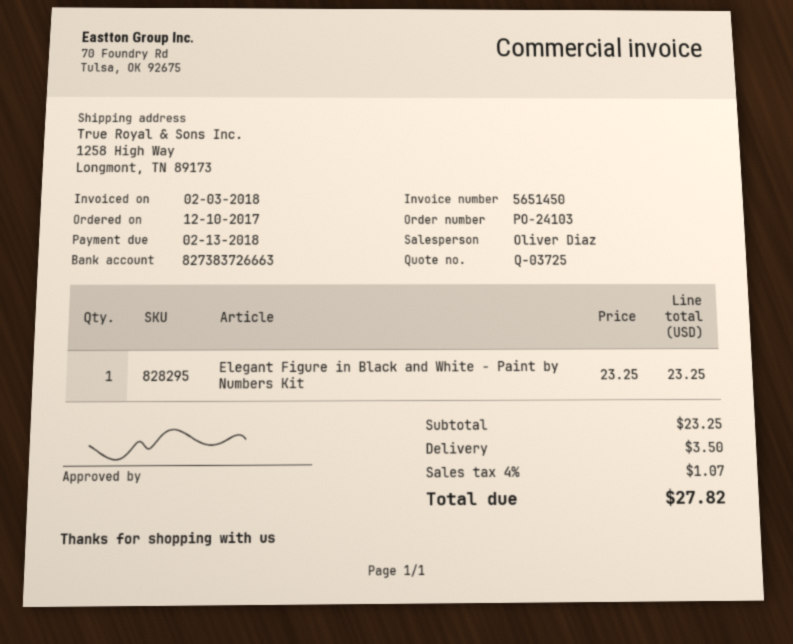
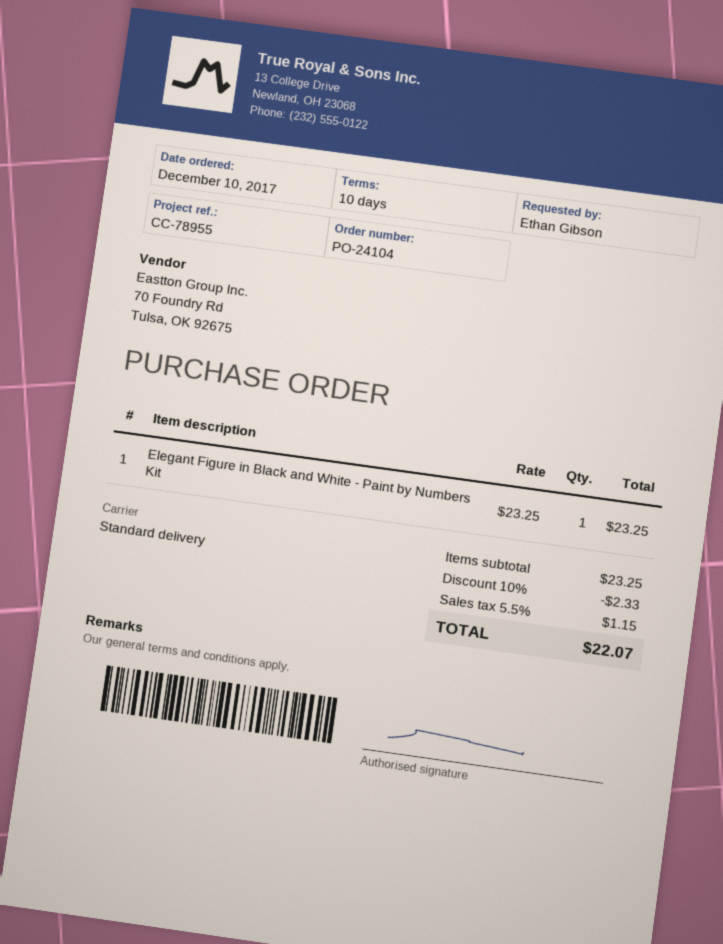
order number: PO-24103 -> PO-24104
discount: none -> 10% = 2.33
shipping: 3.50 -> none
tax: 4% = 1.07 -> 5.5% = 1.15
total: 27.82 -> 22.07

